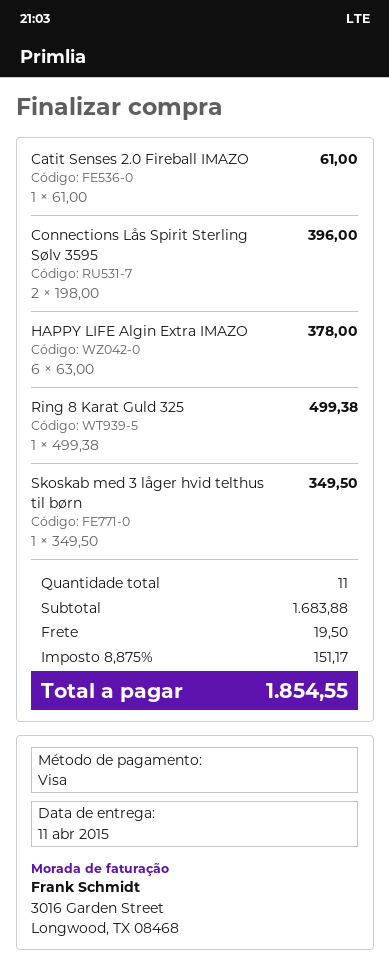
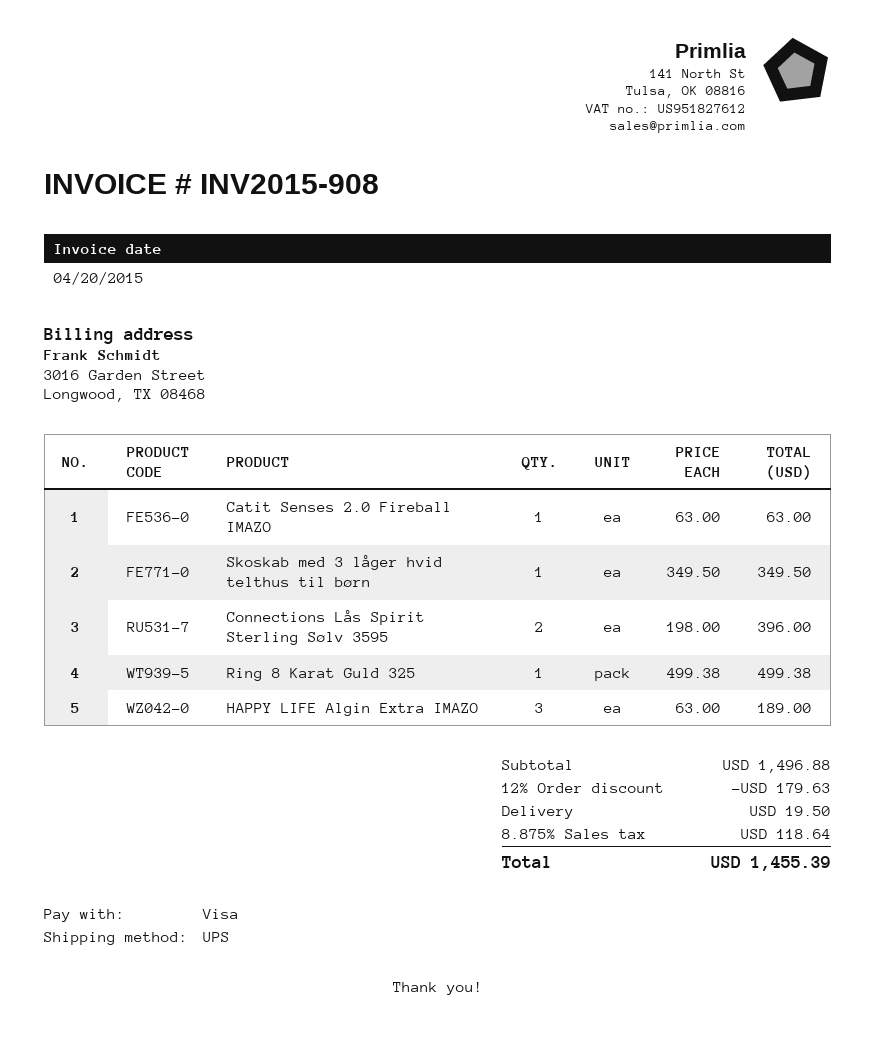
Catit Senses 2.0 Fireball IMAZO: 1 x 61.00 = 61.00 -> 1 x 63.00 = 63.00
HAPPY LIFE Algin Extra IMAZO: 6 x 63.00 = 378.00 -> 3 x 63.00 = 189.00
subtotal: 1683.88 -> 1496.88
discount: none -> 12% = 179.63
tax: 8.875% = 151.17 -> 8.875% = 118.64
total: 1854.55 -> 1455.39

